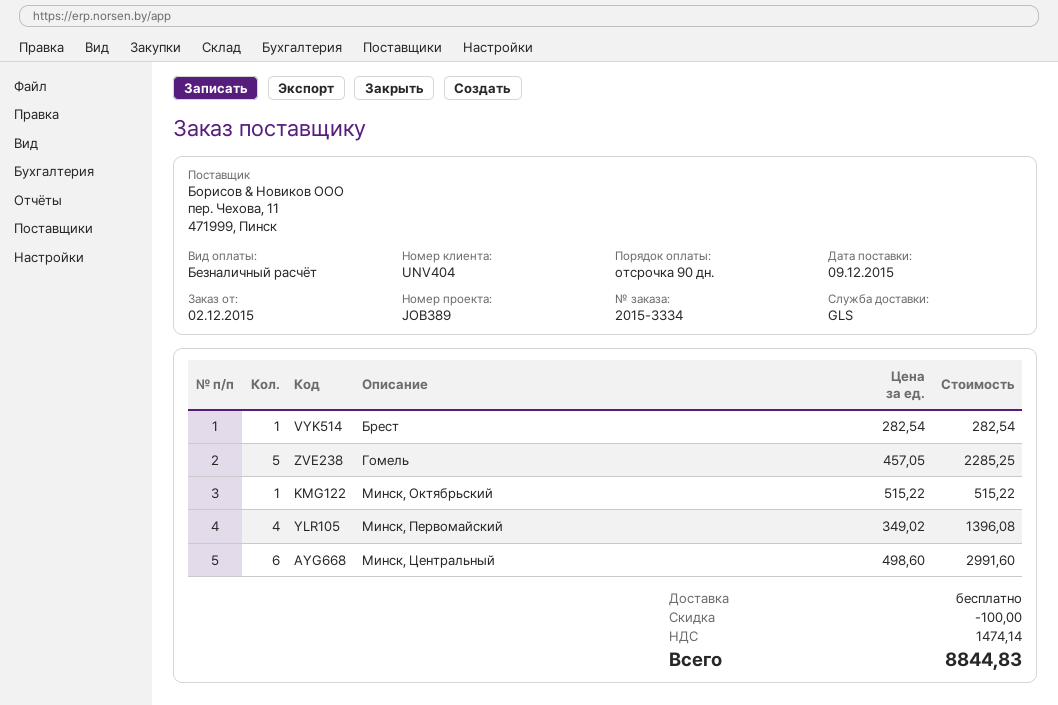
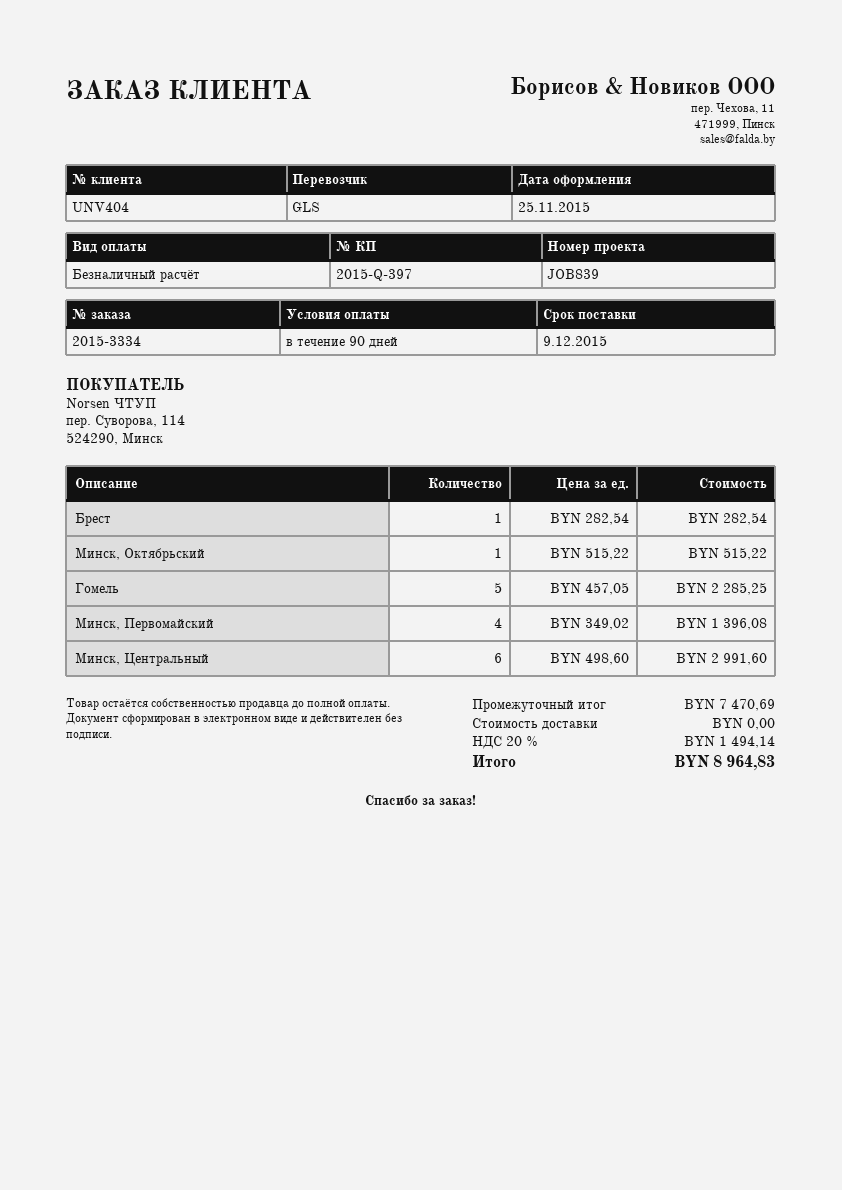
order date: 2015-12-02 -> 2015-11-25
reference: JOB389 -> JOB839
discount: 100.00 -> none
tax: 1474.14 -> 1494.14
total: 8844.83 -> 8964.83

